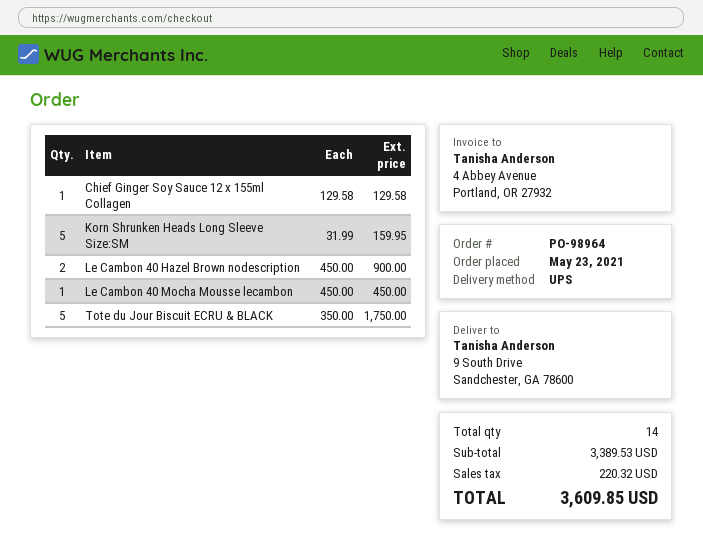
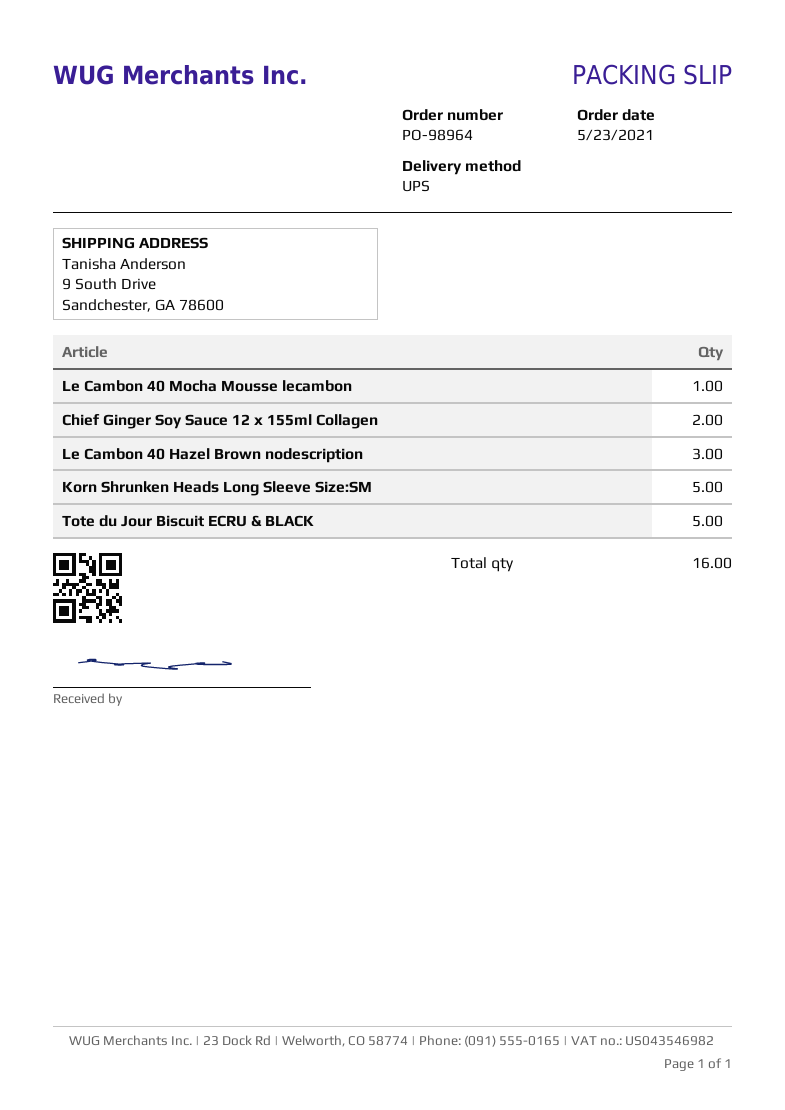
Chief Ginger Soy Sauce 12 x 155ml Collagen: 1 -> 2
Le Cambon 40 Hazel Brown nodescription: 2 -> 3
total quantity: 14 -> 16

